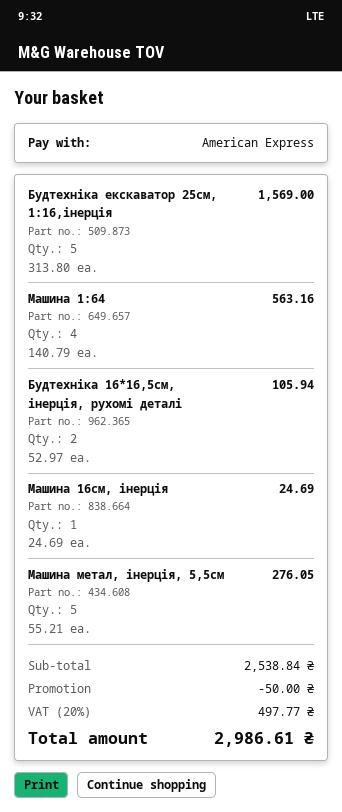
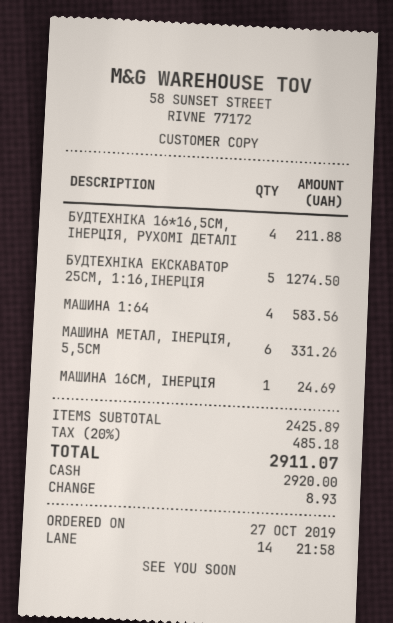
payment method: American Express -> cash
Будтехніка екскаватор 25см, 1:16,інерція: 5 for 1569.00 -> 5 for 1274.50
Машина 1:64: 4 for 563.16 -> 4 for 583.56
Будтехніка 16*16,5см, інерція, рухомі деталі: 2 for 105.94 -> 4 for 211.88
Машина метал, інерція, 5,5см: 5 for 276.05 -> 6 for 331.26
subtotal: 2538.84 -> 2425.89
discount: 50.00 -> none
tax: 20% = 497.77 -> 20% = 485.18
total: 2986.61 -> 2911.07

